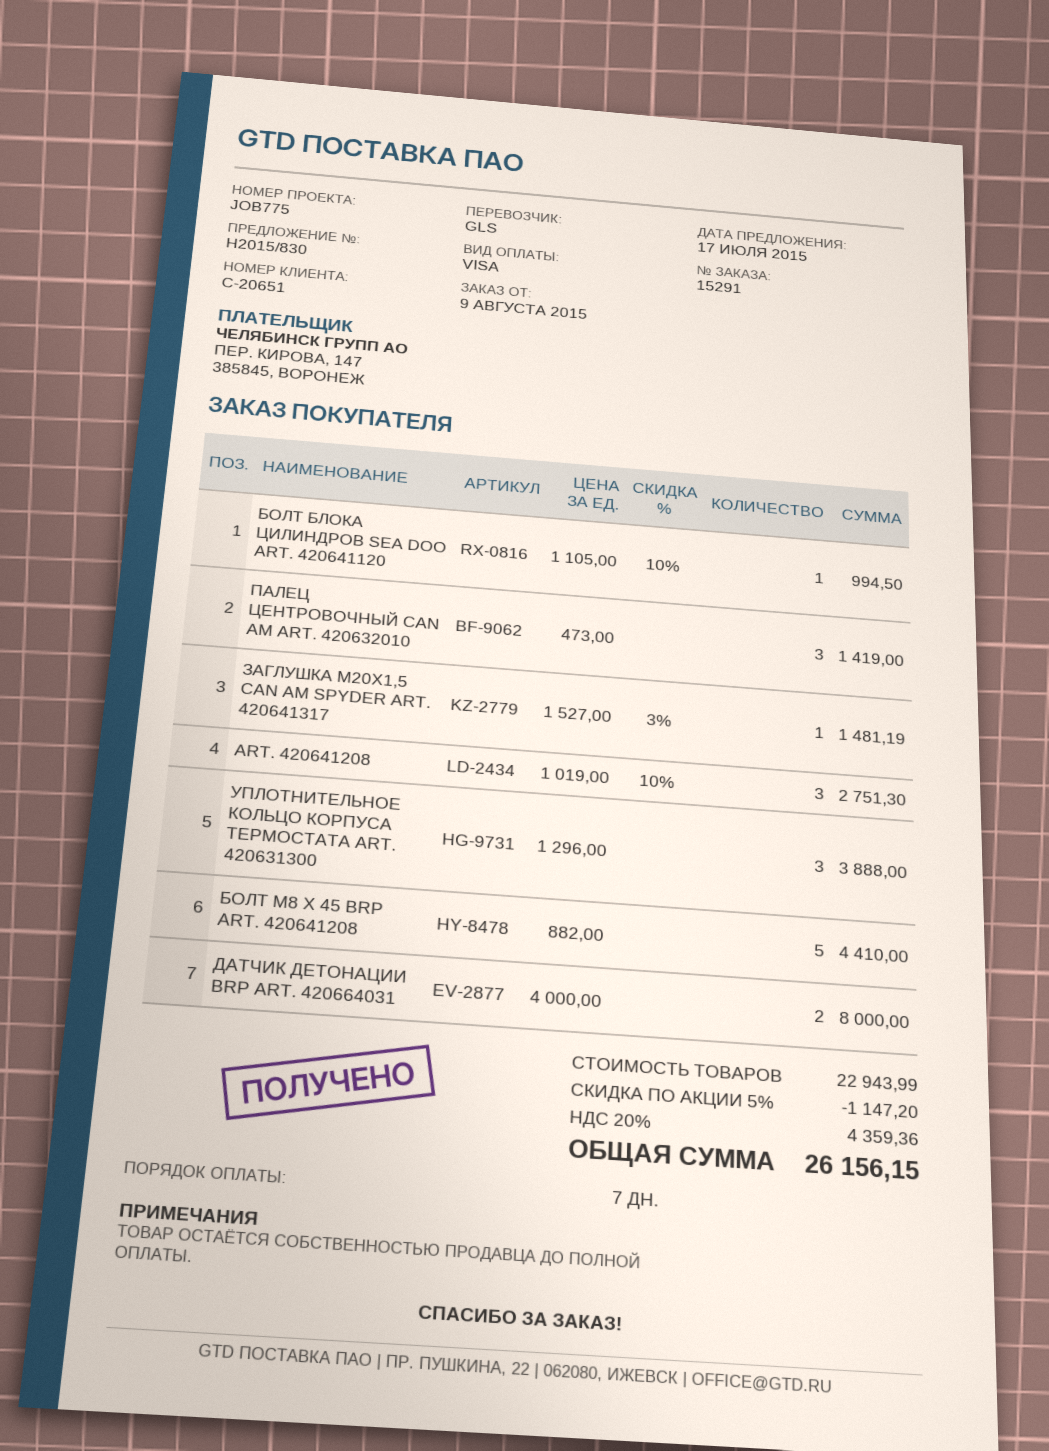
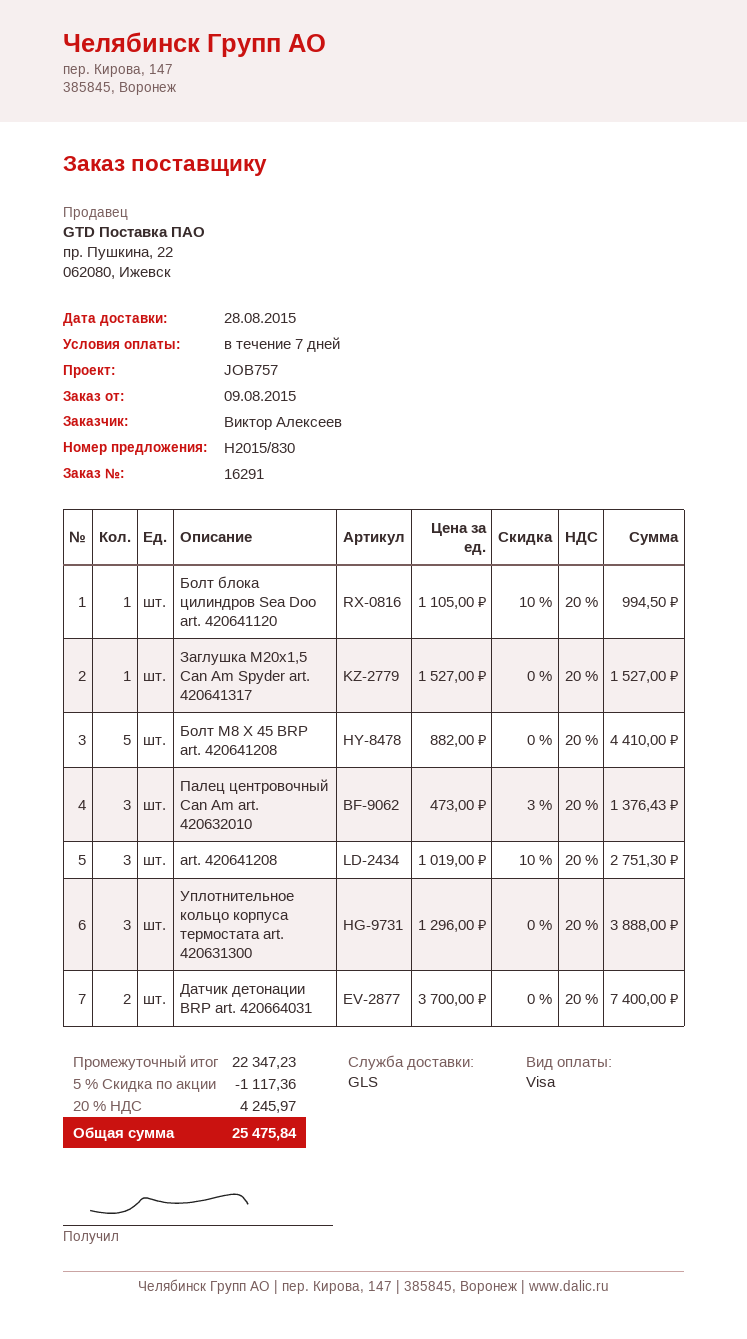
order number: 15291 -> 16291
reference: JOB775 -> JOB757
ПАЛЕЦ ЦЕНТРОВОЧНЫЙ CAN AM ART. 420632010: 3 x 473.00 = 1419.00 -> 3 x 473.00 - 3% = 1376.43
ЗАГЛУШКА М20Х1,5 CAN AM SPYDER ART. 420641317: 1 x 1527.00 - 3% = 1481.19 -> 1 x 1527.00 = 1527.00
ДАТЧИК ДЕТОНАЦИИ BRP ART. 420664031: 2 x 4000.00 = 8000.00 -> 2 x 3700.00 = 7400.00
subtotal: 22943.99 -> 22347.23
discount: 5% = 1147.20 -> 5% = 1117.36
tax: 20% = 4359.36 -> 20% = 4245.97
total: 26156.15 -> 25475.84

